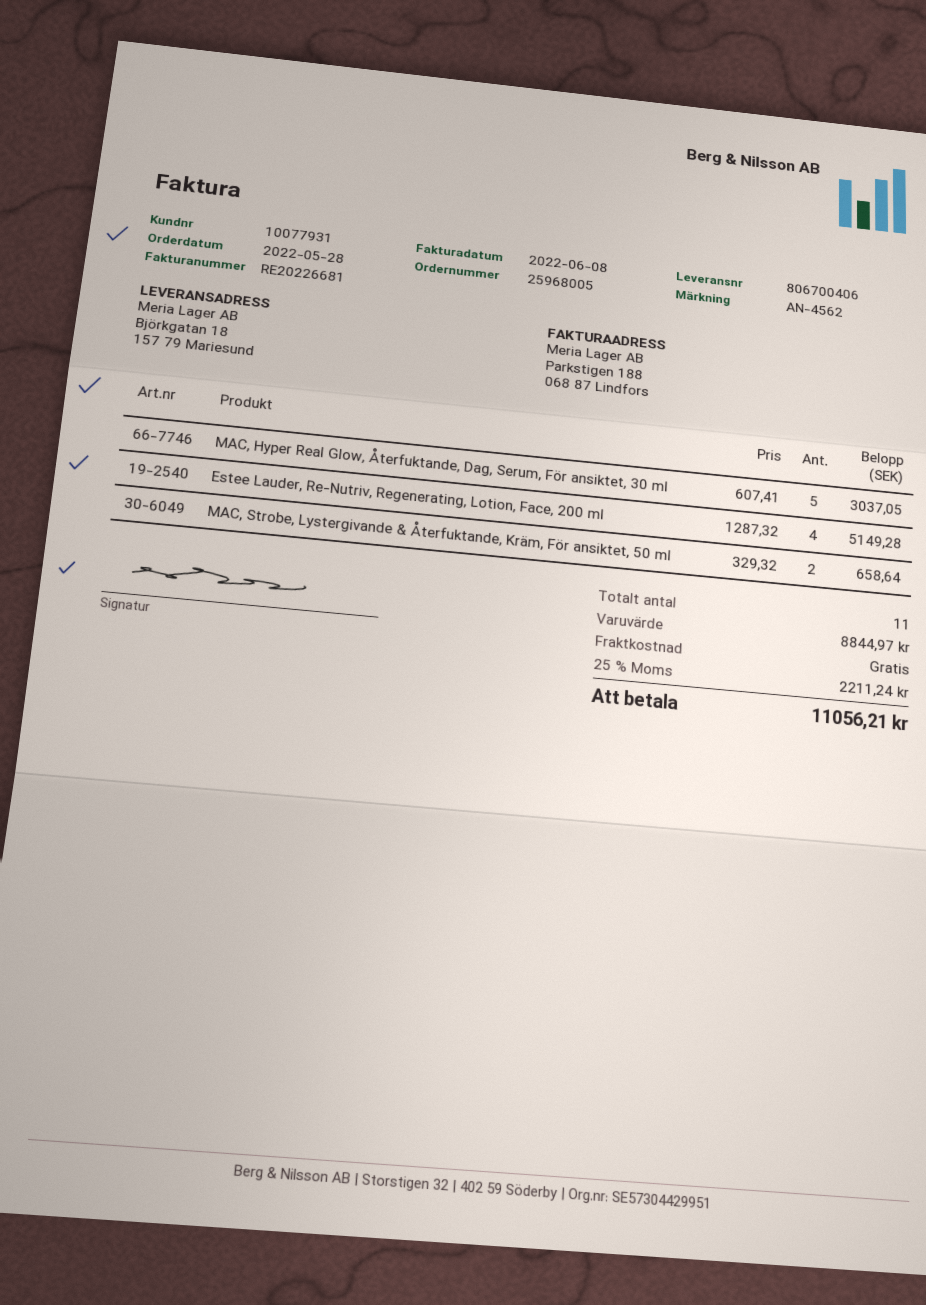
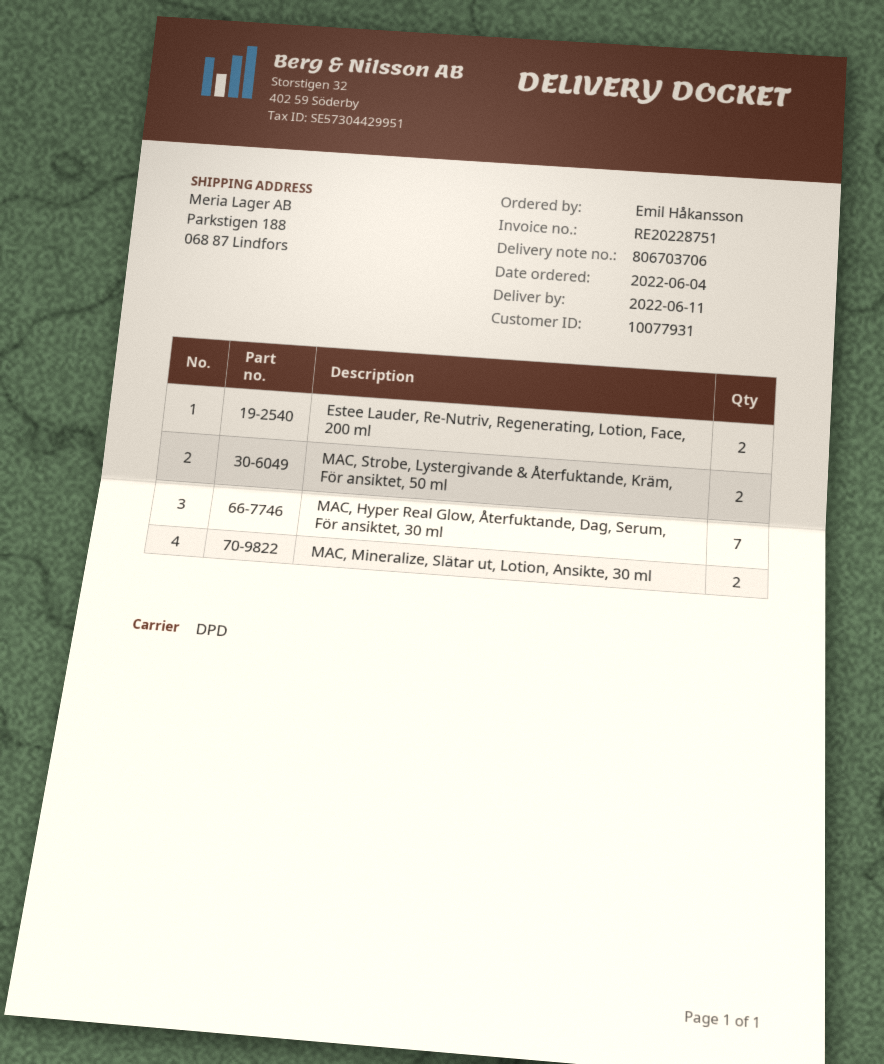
order date: 2022-05-28 -> 2022-06-04
delivery note number: 806700406 -> 806703706
invoice number: RE20226681 -> RE20228751
ship to: Björkgatan 18, 157 79 Mariesund -> Parkstigen 188, 068 87 Lindfors
MAC, Hyper Real Glow, Återfuktande, Dag, Serum, För ansiktet, 30 ml: 5 -> 7
Estee Lauder, Re-Nutriv, Regenerating, Lotion, Face, 200 ml: 4 -> 2
MAC, Mineralize, Slätar ut, Lotion, Ansikte, 30 ml: none -> 2

